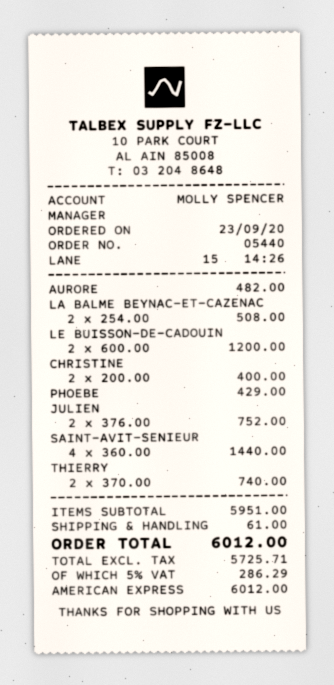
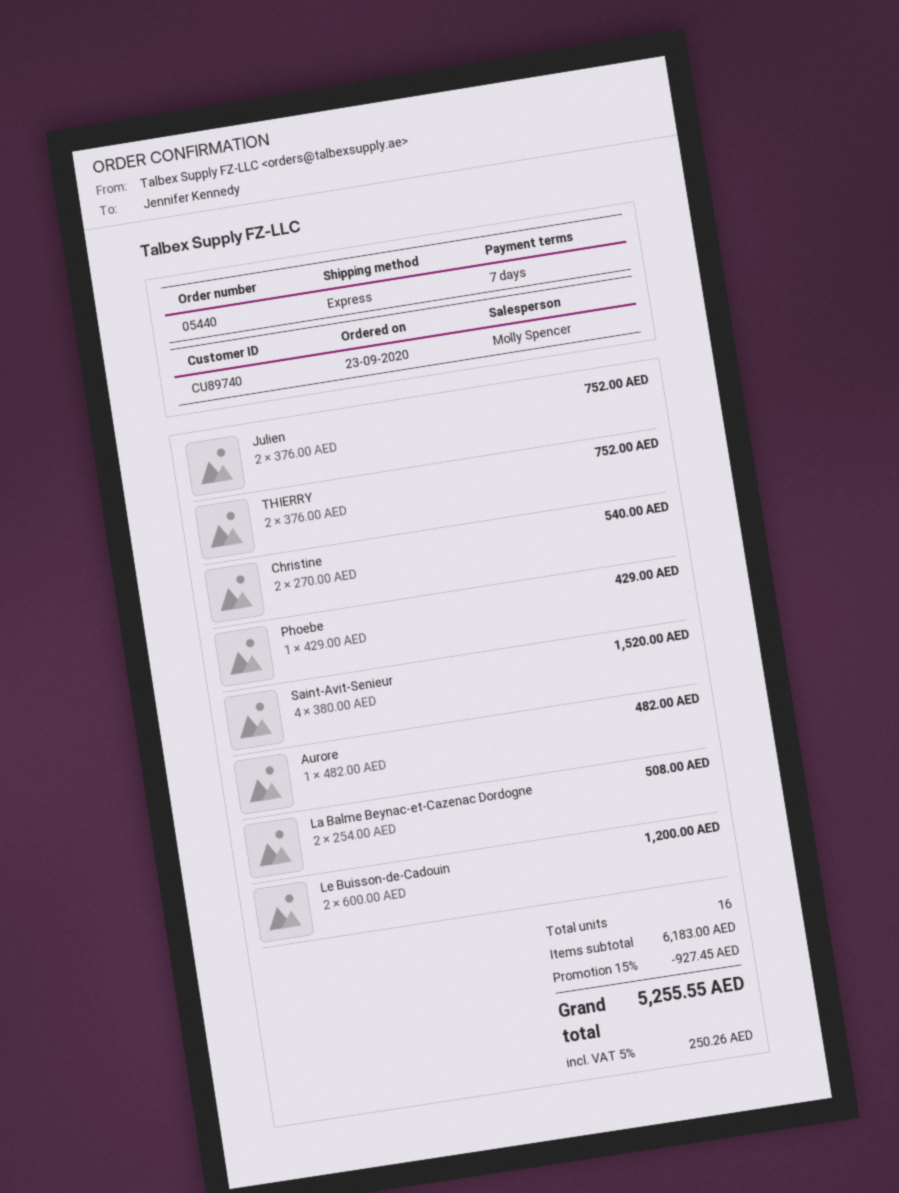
CHRISTINE: 2 x 200.00 = 400.00 -> 2 x 270.00 = 540.00
SAINT-AVIT-SENIEUR: 4 x 360.00 = 1440.00 -> 4 x 380.00 = 1520.00
THIERRY: 2 x 370.00 = 740.00 -> 2 x 376.00 = 752.00
subtotal: 5951.00 -> 6183.00
discount: none -> 15% = 927.45
shipping: 61.00 -> none
tax: 5% = 286.29 -> 5% = 250.26
total: 6012.00 -> 5255.55

